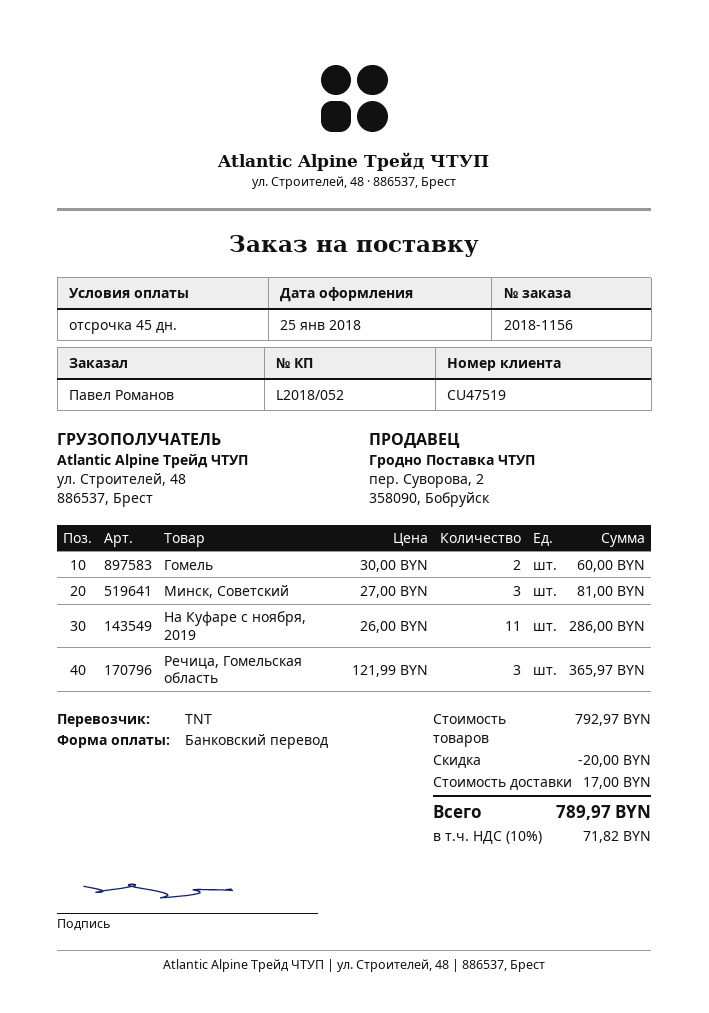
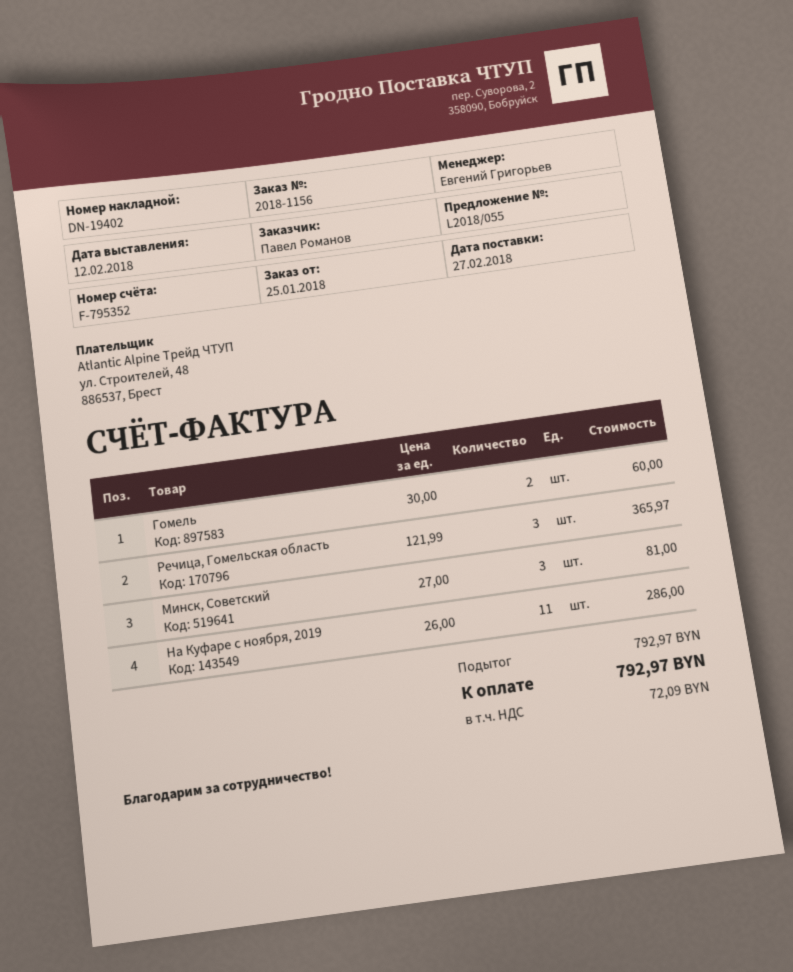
quote number: L2018/052 -> L2018/055
discount: 20.00 -> none
shipping: 17.00 -> none
tax: 71.82 -> 72.09
total: 789.97 -> 792.97

